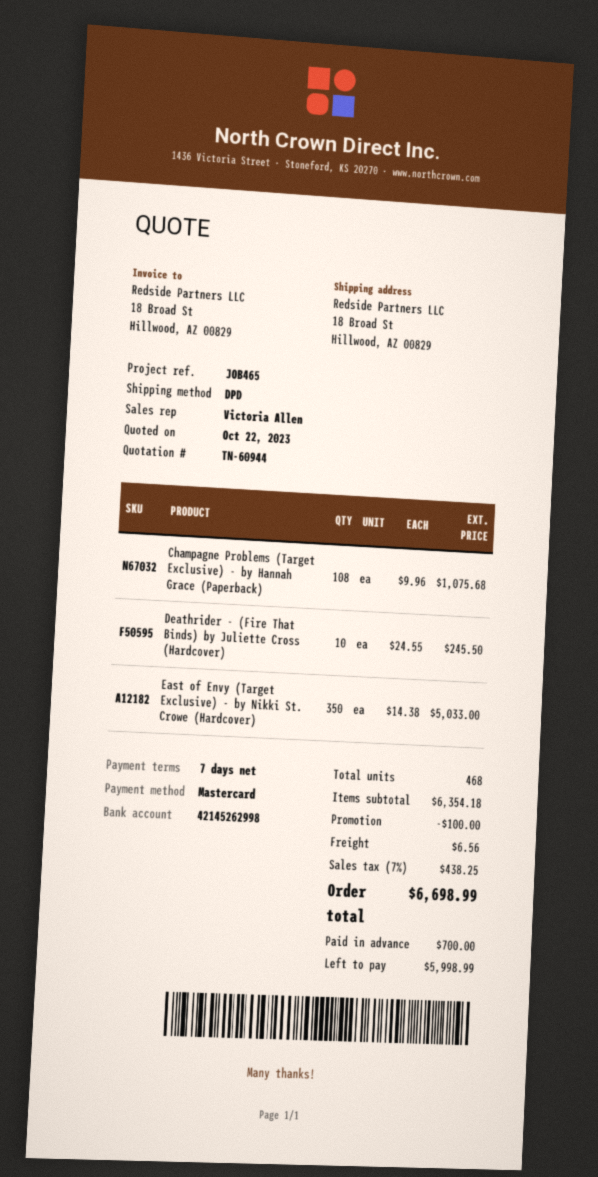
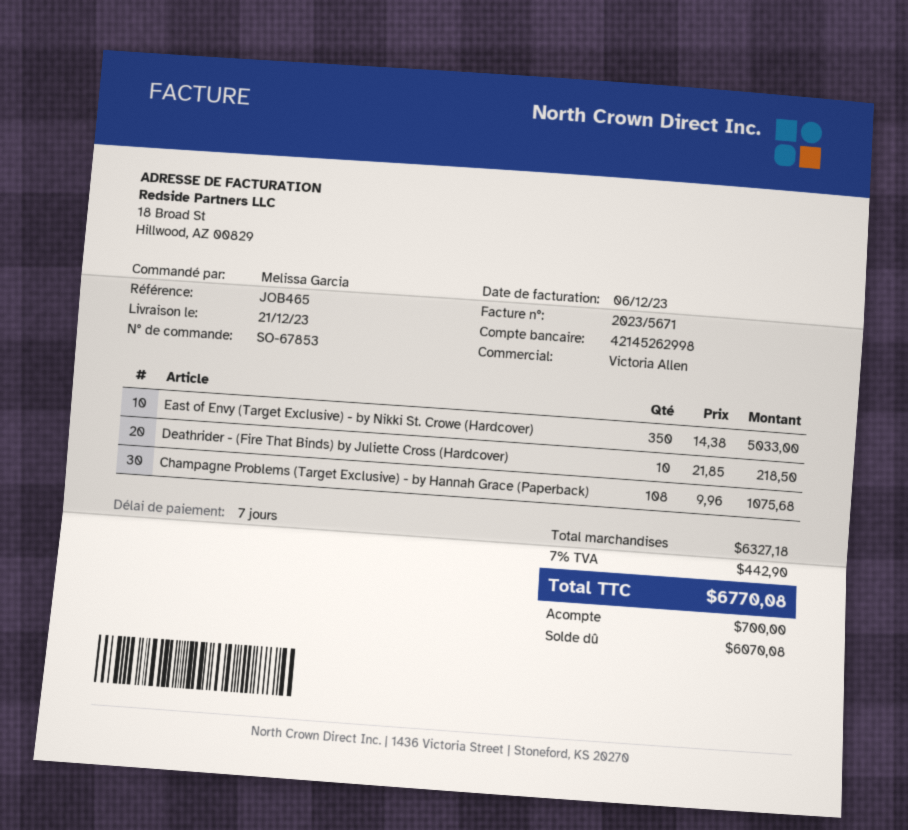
Deathrider - (Fire That Binds) by Juliette Cross (Hardcover): 10 x 24.55 = 245.50 -> 10 x 21.85 = 218.50
subtotal: 6354.18 -> 6327.18
discount: 100.00 -> none
shipping: 6.56 -> none
tax: 7% = 438.25 -> 7% = 442.90
total: 6698.99 -> 6770.08
balance: 5998.99 -> 6070.08

